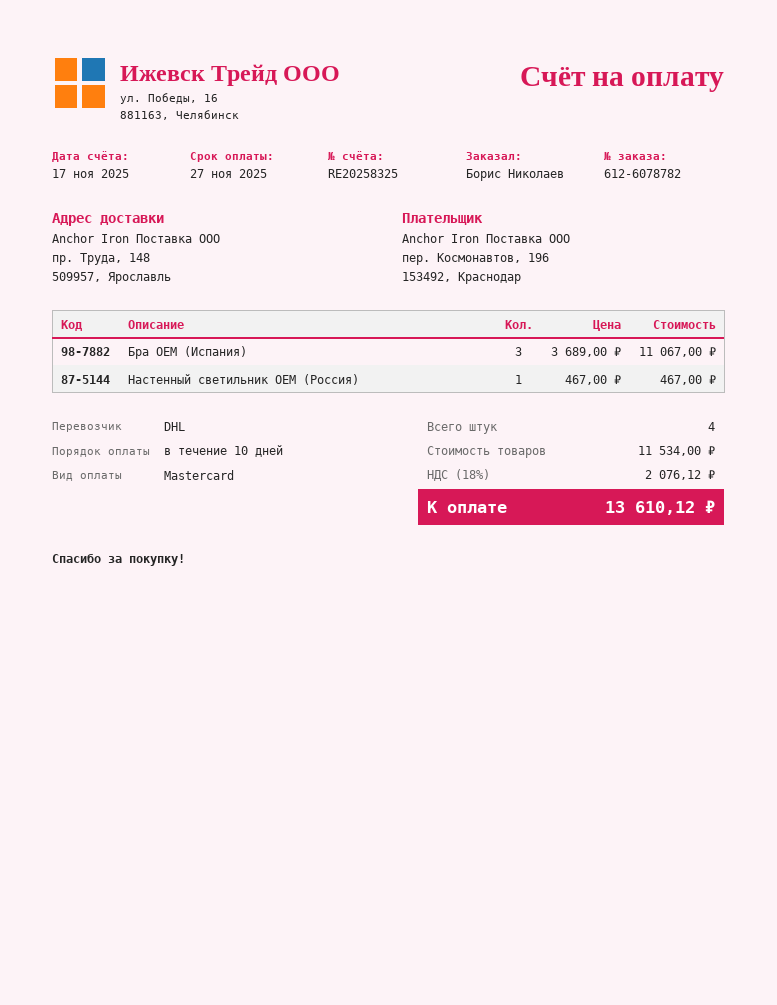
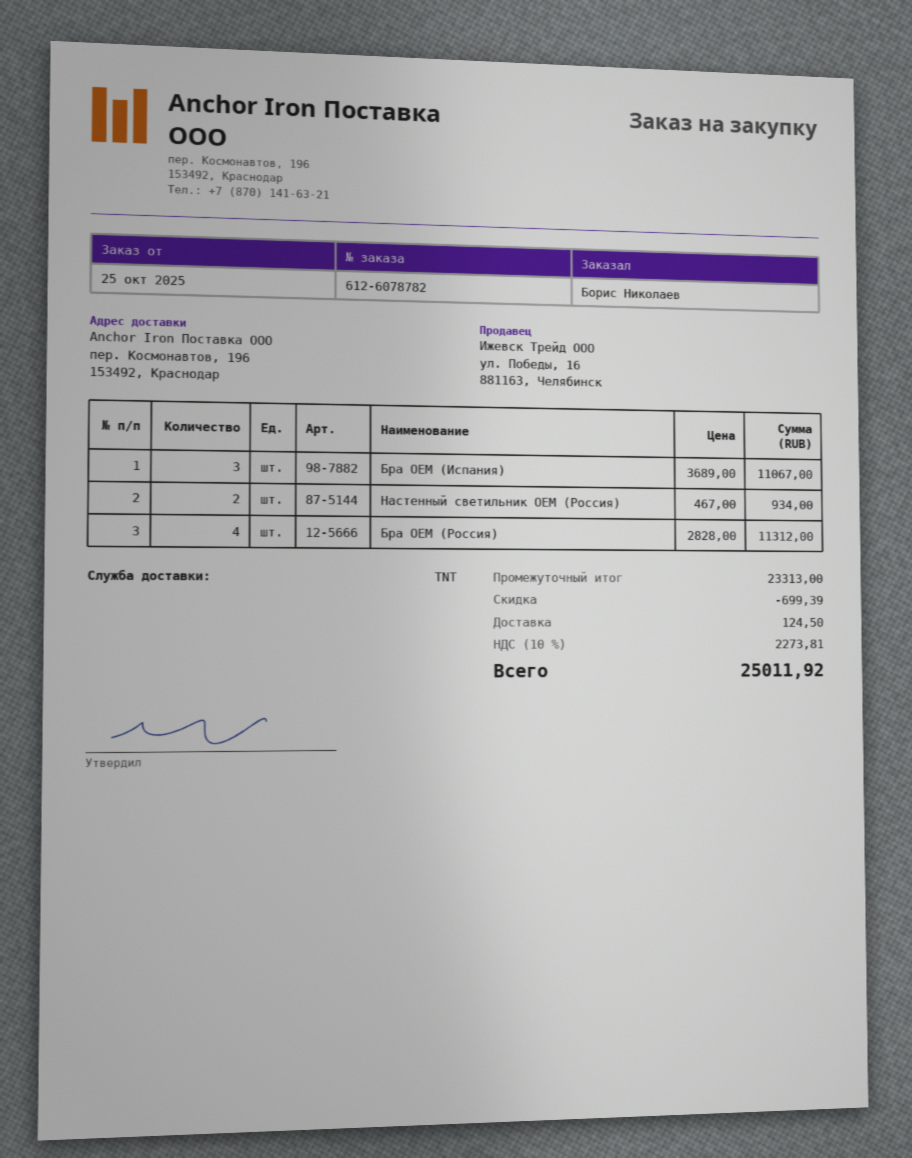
shipping method: DHL -> TNT
ship to: пр. Труда, 148, 509957, Ярославль -> пер. Космонавтов, 196, 153492, Краснодар
Настенный светильник OEM (Россия): 1 x 467.00 = 467.00 -> 2 x 467.00 = 934.00
Бра OEM (Россия): none -> 4 x 2828.00 = 11312.00
subtotal: 11534.00 -> 23313.00
discount: none -> 699.39
shipping: none -> 124.50
tax: 18% = 2076.12 -> 10% = 2273.81
total: 13610.12 -> 25011.92

